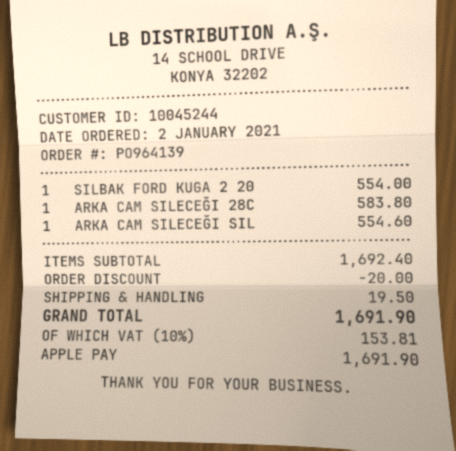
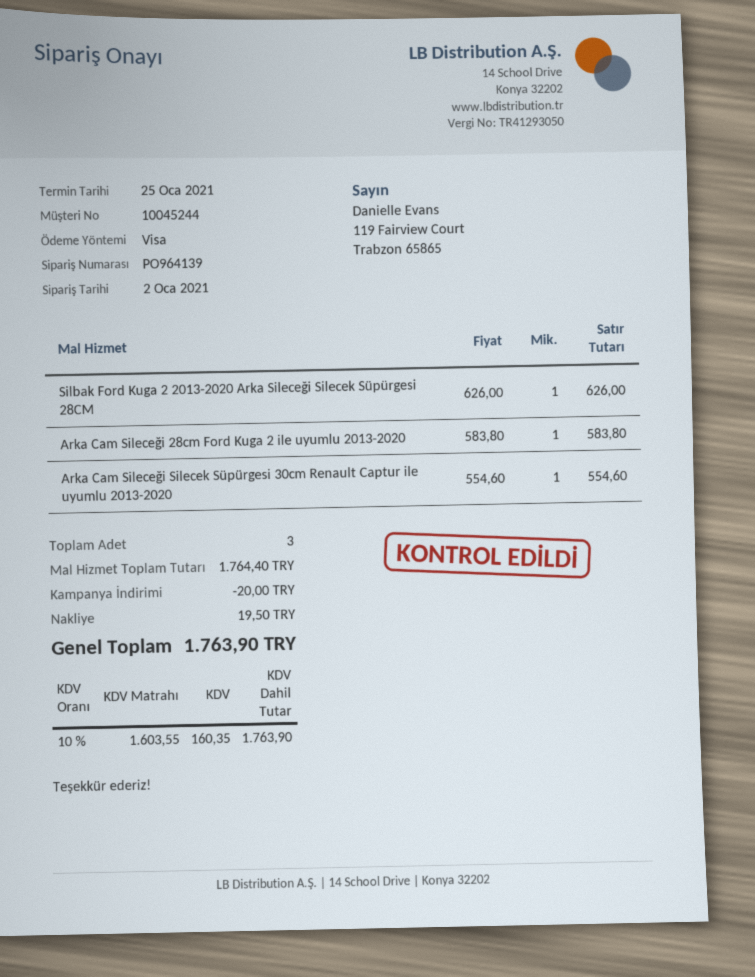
payment method: Apple Pay -> Visa
SILBAK FORD KUGA 2 20: 1 for 554.00 -> 1 for 626.00
subtotal: 1692.40 -> 1764.40
tax: 10% = 153.81 -> 10% = 160.35
total: 1691.90 -> 1763.90

